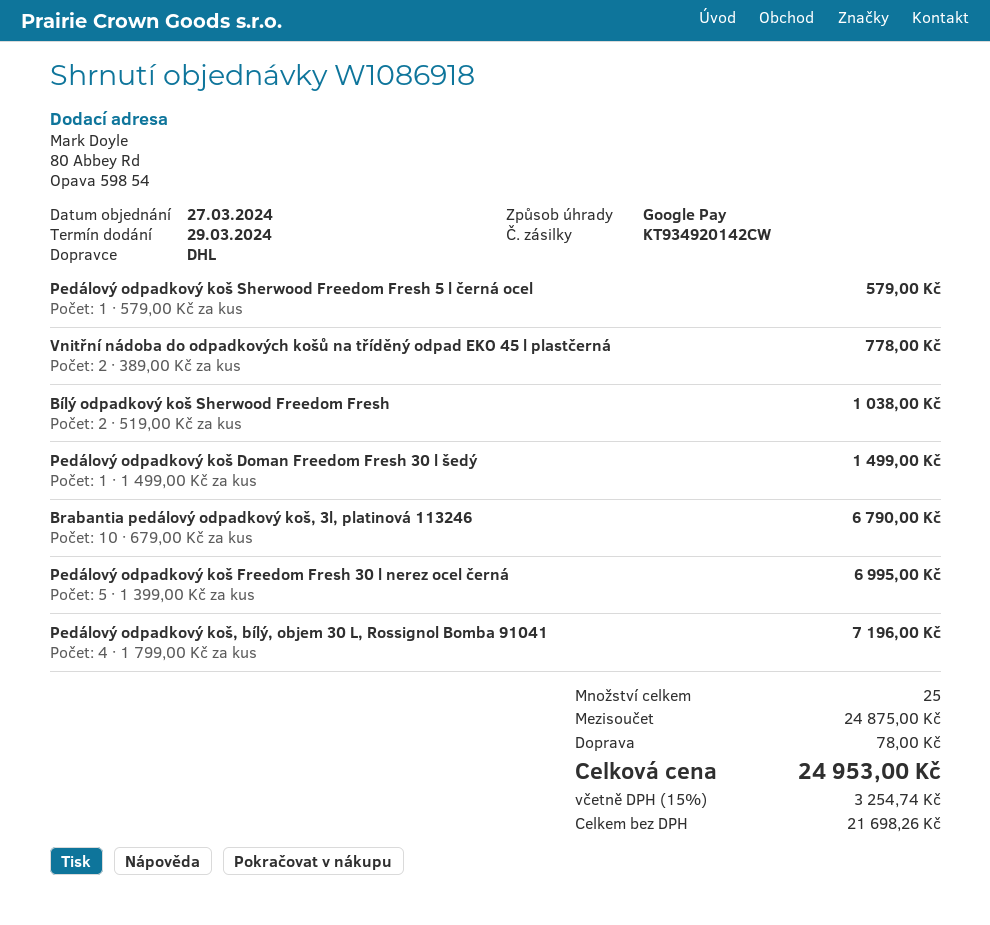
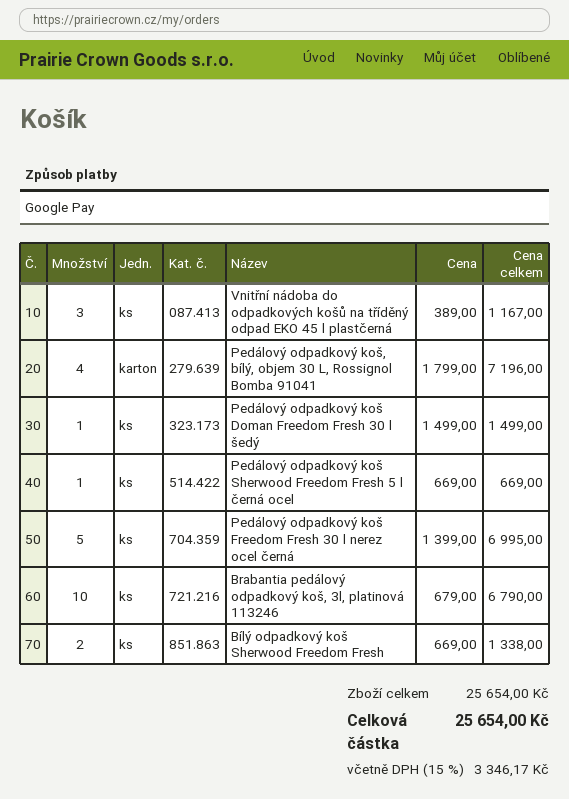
Pedálový odpadkový koš Sherwood Freedom Fresh 5 l černá ocel: 1 x 579.00 = 579.00 -> 1 x 669.00 = 669.00
Vnitřní nádoba do odpadkových košů na tříděný odpad EKO 45 l plastčerná: 2 x 389.00 = 778.00 -> 3 x 389.00 = 1167.00
Bílý odpadkový koš Sherwood Freedom Fresh: 2 x 519.00 = 1038.00 -> 2 x 669.00 = 1338.00
subtotal: 24875.00 -> 25654.00
shipping: 78.00 -> none
tax: 15% = 3254.74 -> 15% = 3346.17
total: 24953.00 -> 25654.00

